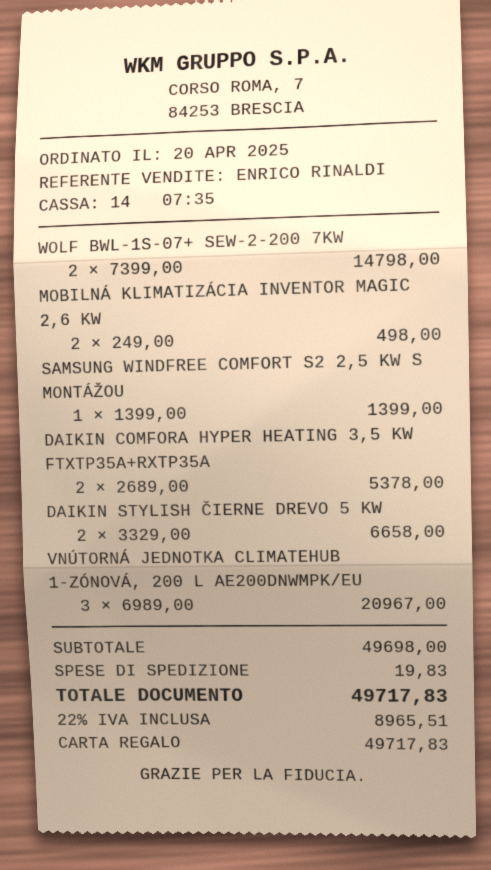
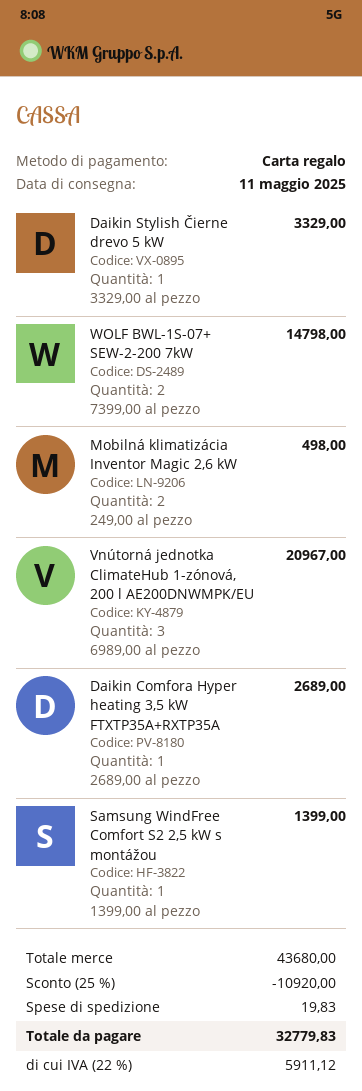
DAIKIN COMFORA HYPER HEATING 3,5 KW FTXTP35A+RXTP35A: 2 x 2689.00 = 5378.00 -> 1 x 2689.00 = 2689.00
DAIKIN STYLISH ČIERNE DREVO 5 KW: 2 x 3329.00 = 6658.00 -> 1 x 3329.00 = 3329.00
subtotal: 49698.00 -> 43680.00
discount: none -> 25% = 10920.00
tax: 22% = 8965.51 -> 22% = 5911.12
total: 49717.83 -> 32779.83

